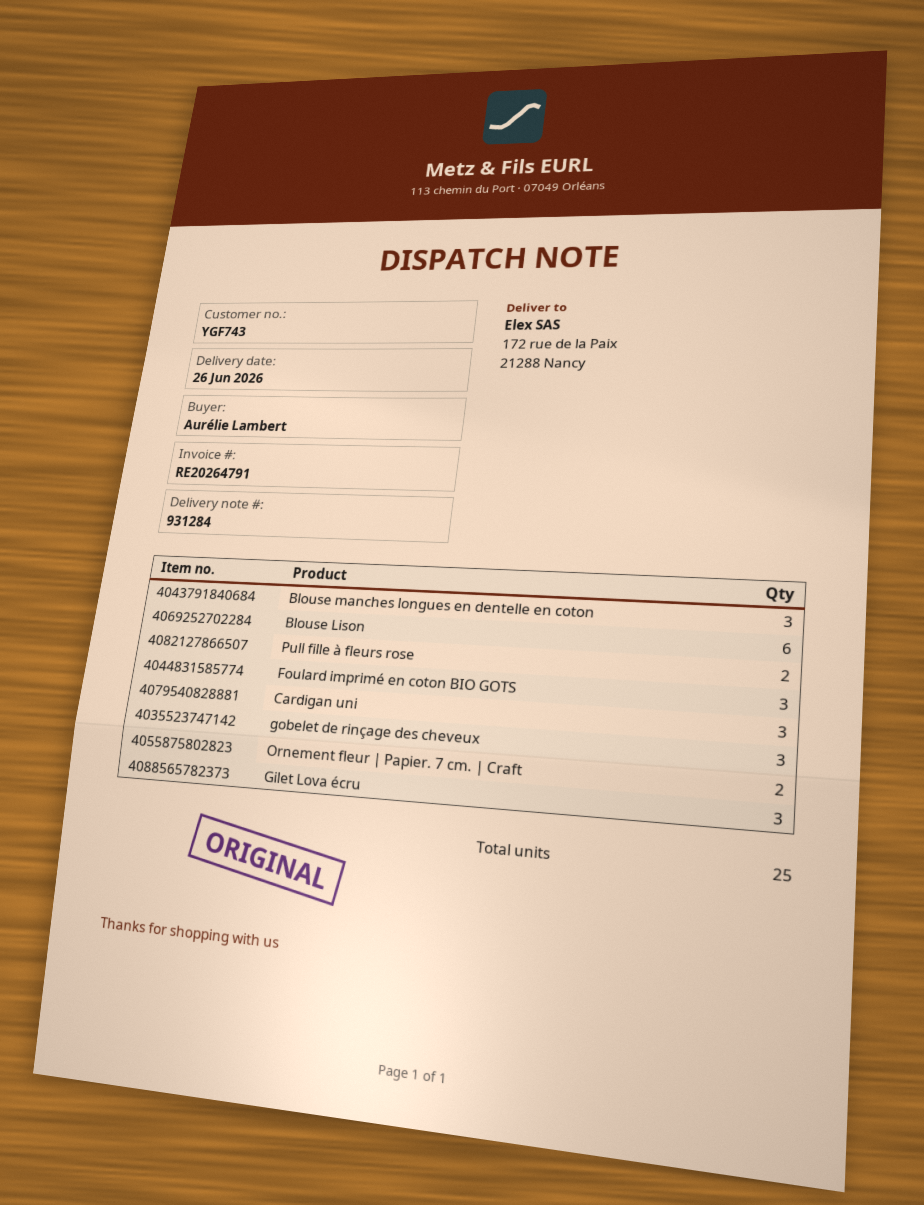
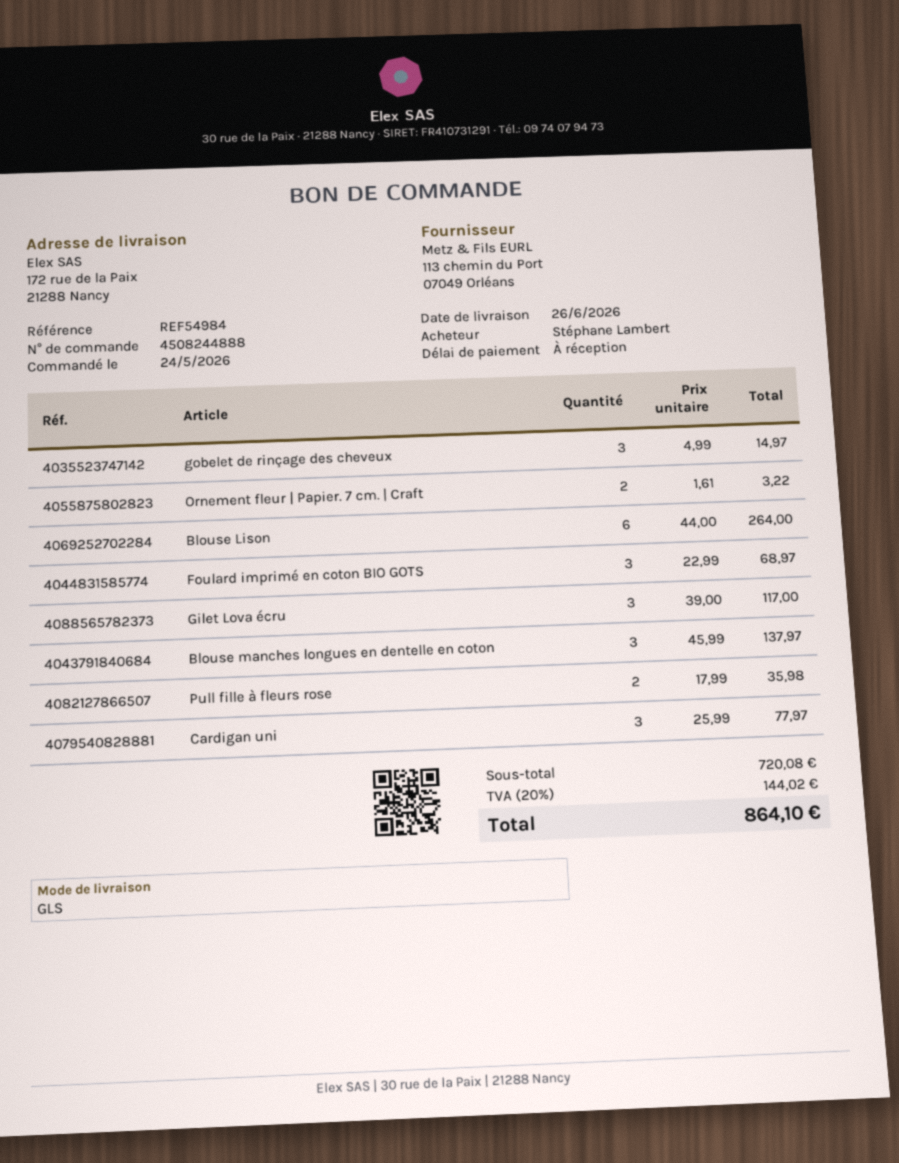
ordered by: Aurélie Lambert -> Stéphane Lambert

